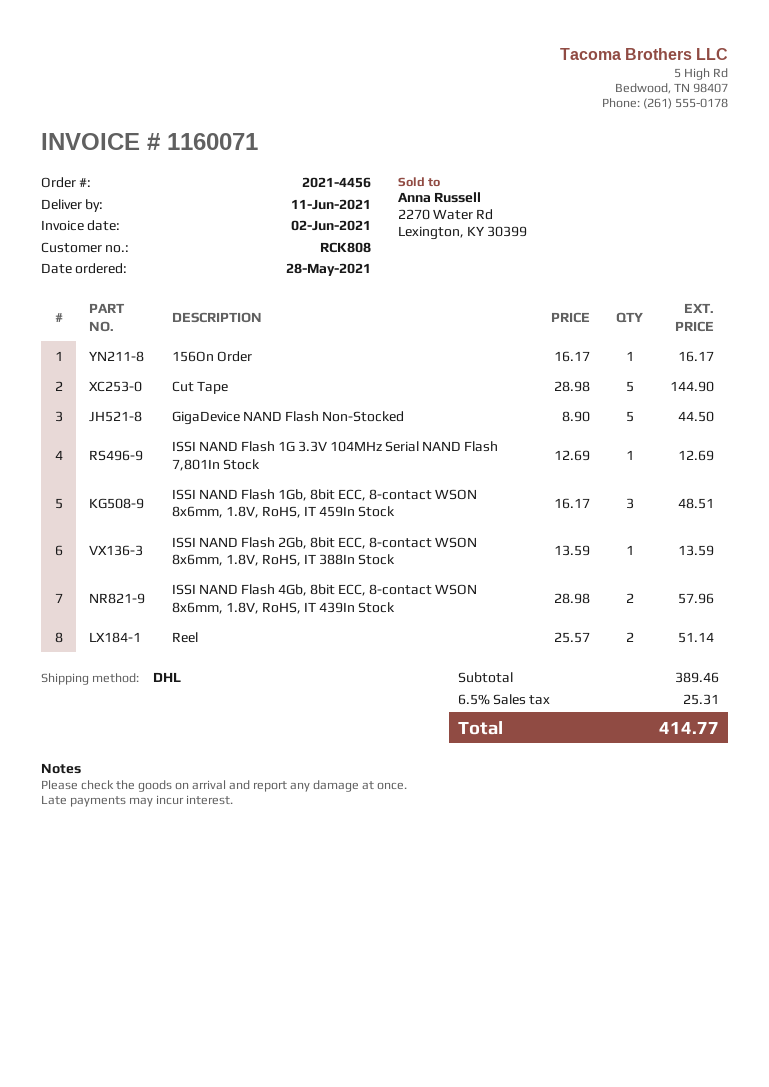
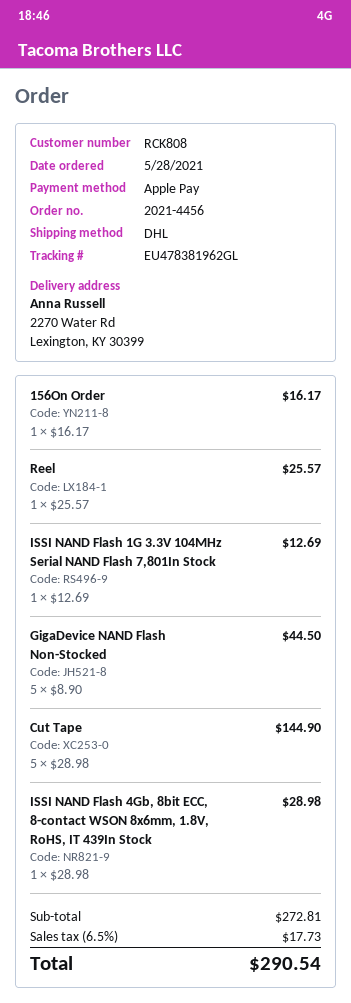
ISSI NAND Flash 1Gb, 8bit ECC, 8-contact WSON 8x6mm, 1.8V, RoHS, IT 459In Stock: 3 x 16.17 = 48.51 -> none
ISSI NAND Flash 2Gb, 8bit ECC, 8-contact WSON 8x6mm, 1.8V, RoHS, IT 388In Stock: 1 x 13.59 = 13.59 -> none
ISSI NAND Flash 4Gb, 8bit ECC, 8-contact WSON 8x6mm, 1.8V, RoHS, IT 439In Stock: 2 x 28.98 = 57.96 -> 1 x 28.98 = 28.98
Reel: 2 x 25.57 = 51.14 -> 1 x 25.57 = 25.57
subtotal: 389.46 -> 272.81
tax: 6.5% = 25.31 -> 6.5% = 17.73
total: 414.77 -> 290.54

